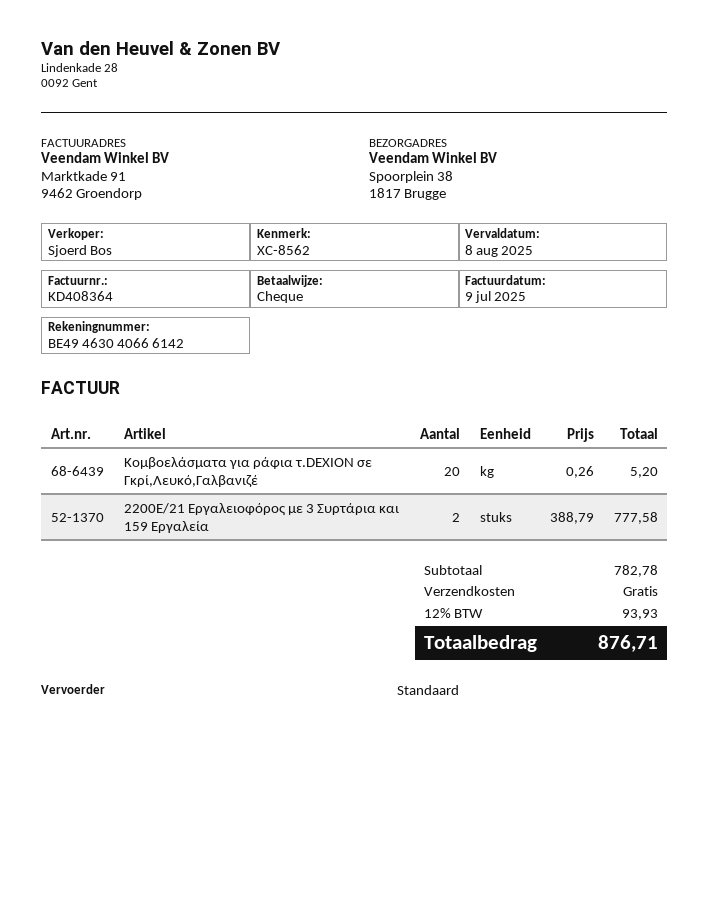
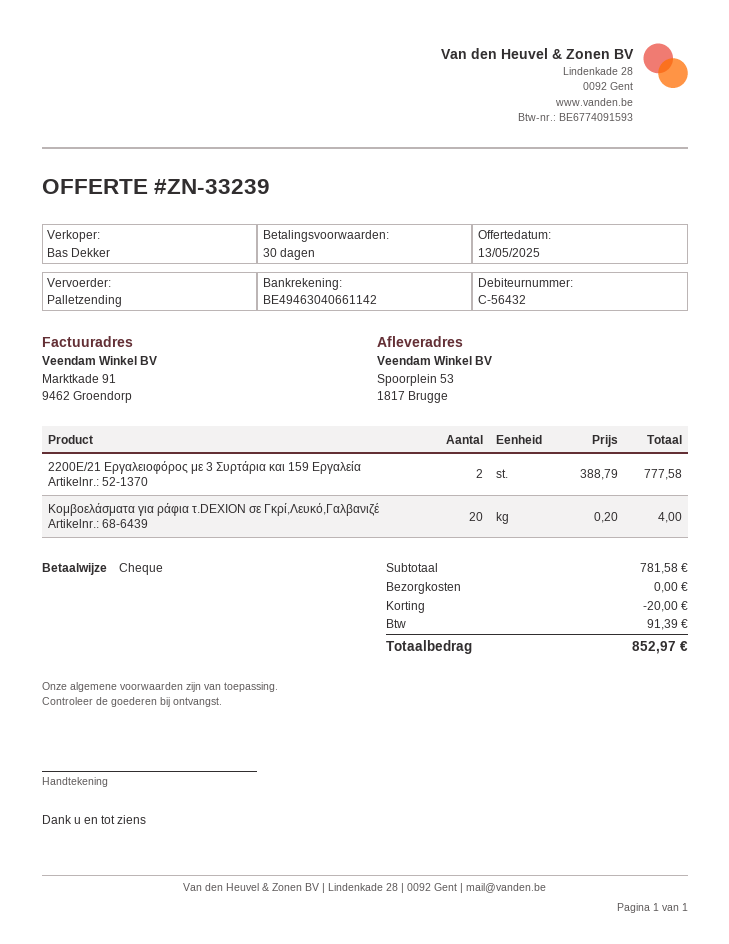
sales rep: Sjoerd Bos -> Bas Dekker
bank account: BE49463040666142 -> BE49463040661142
shipping method: standard -> pallet freight
ship to: Spoorplein 38, 1817 Brugge -> Spoorplein 53, 1817 Brugge
Κομβοελάσματα για ράφια τ.DEXION σε Γκρί,Λευκό,Γαλβανιζέ: 20 x 0.26 = 5.20 -> 20 x 0.20 = 4.00
subtotal: 782.78 -> 781.58
discount: none -> 20.00
tax: 93.93 -> 91.39
total: 876.71 -> 852.97

